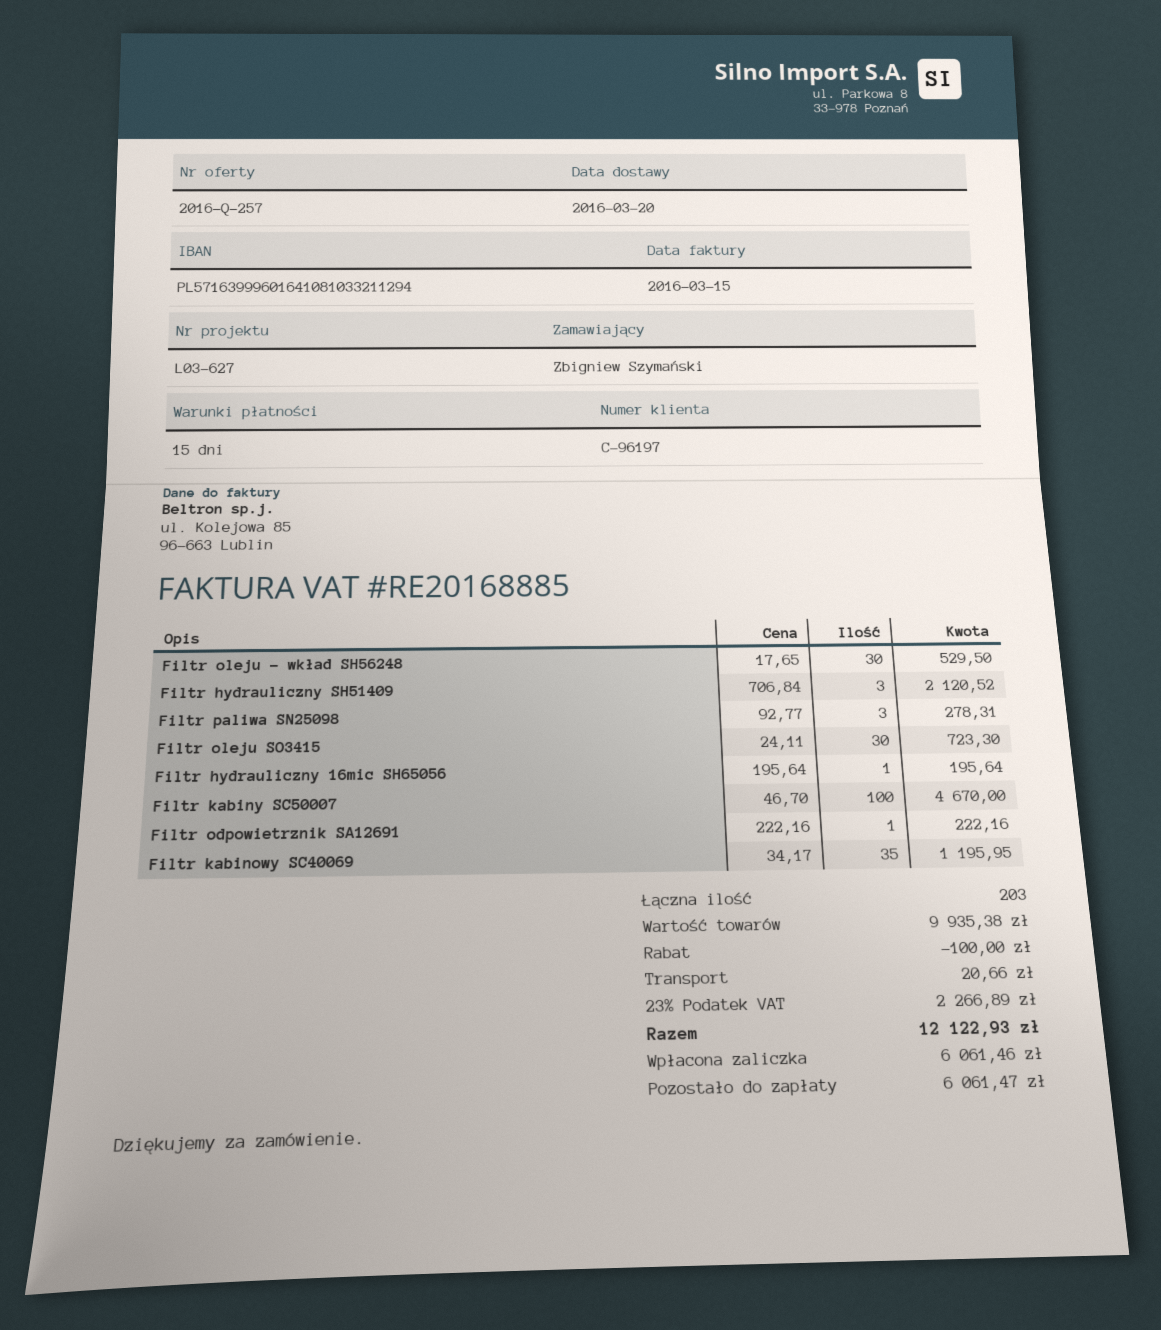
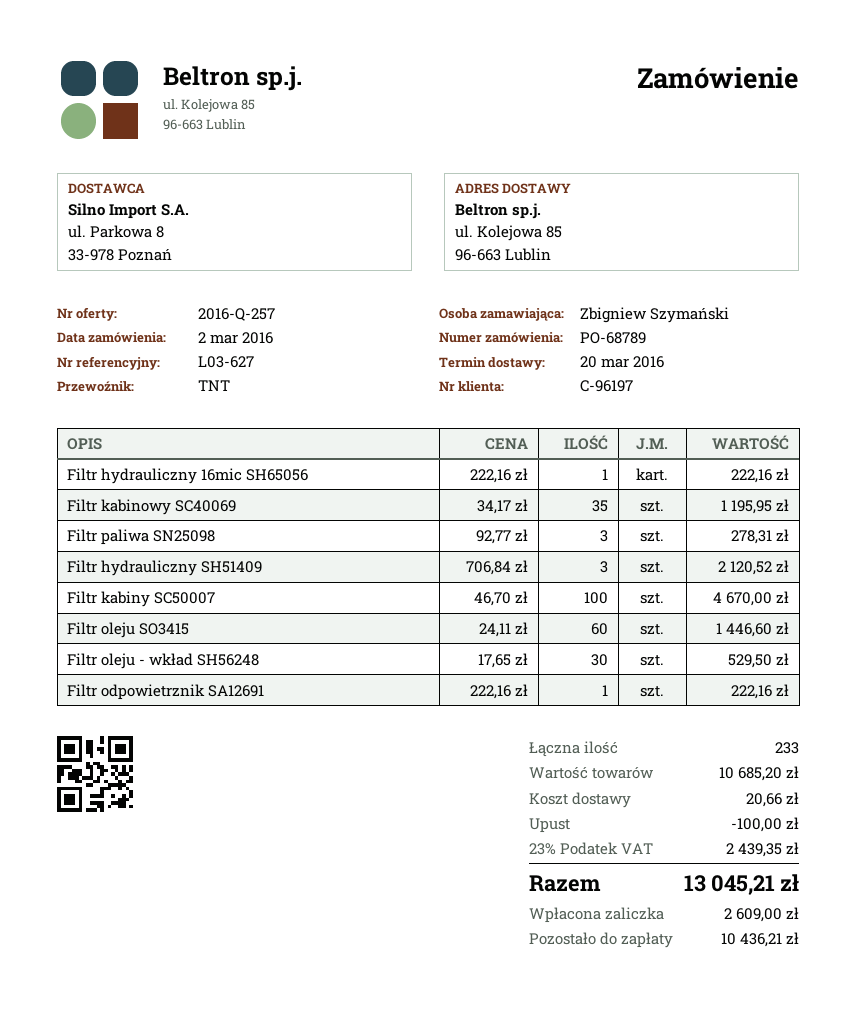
Filtr oleju SO3415: 30 x 24.11 = 723.30 -> 60 x 24.11 = 1446.60
Filtr hydrauliczny 16mic SH65056: 1 x 195.64 = 195.64 -> 1 x 222.16 = 222.16
total quantity: 203 -> 233
subtotal: 9935.38 -> 10685.20
tax: 23% = 2266.89 -> 23% = 2439.35
total: 12122.93 -> 13045.21
deposit: 6061.46 -> 2609.00
balance: 6061.47 -> 10436.21

